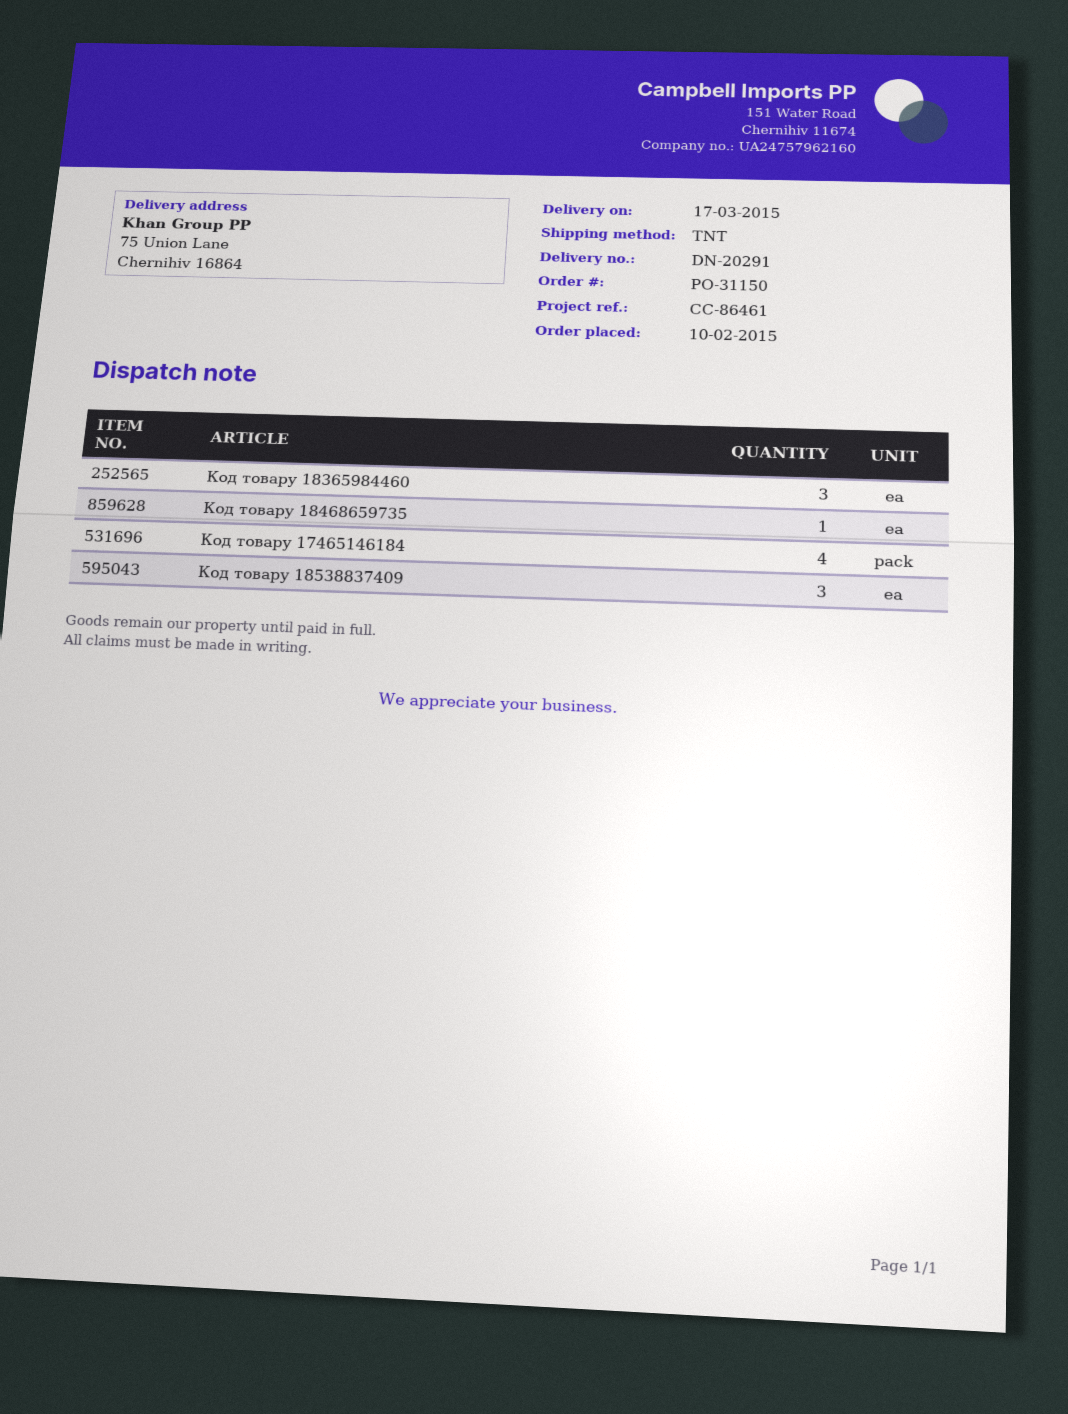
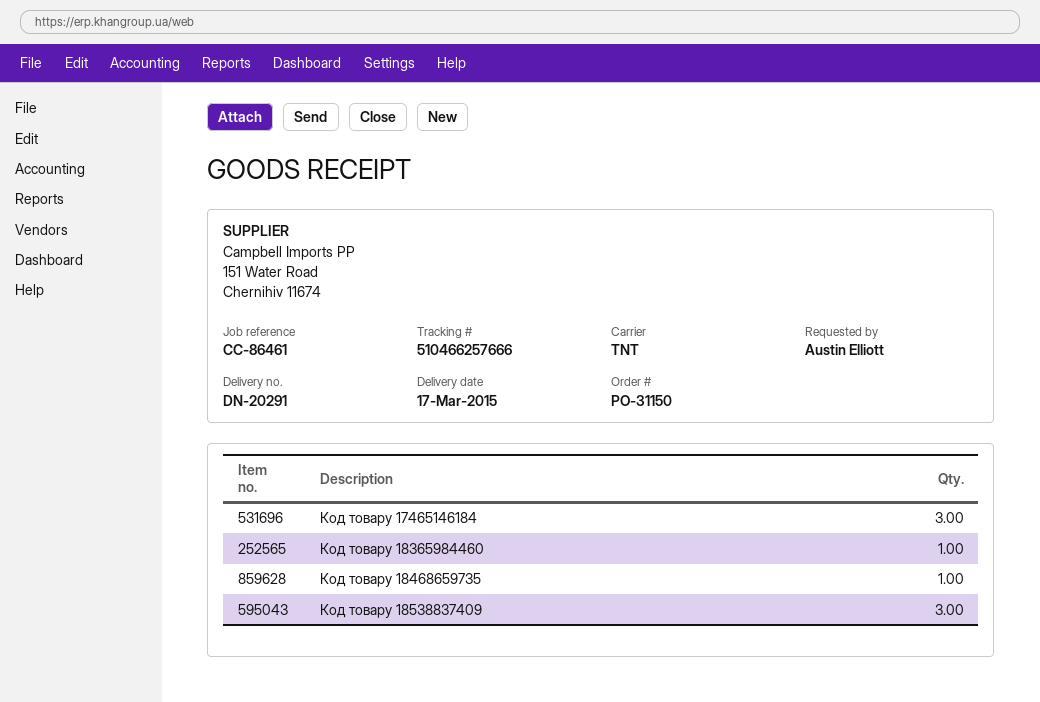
Код товару 18365984460: 3 -> 1
Код товару 17465146184: 4 -> 3

